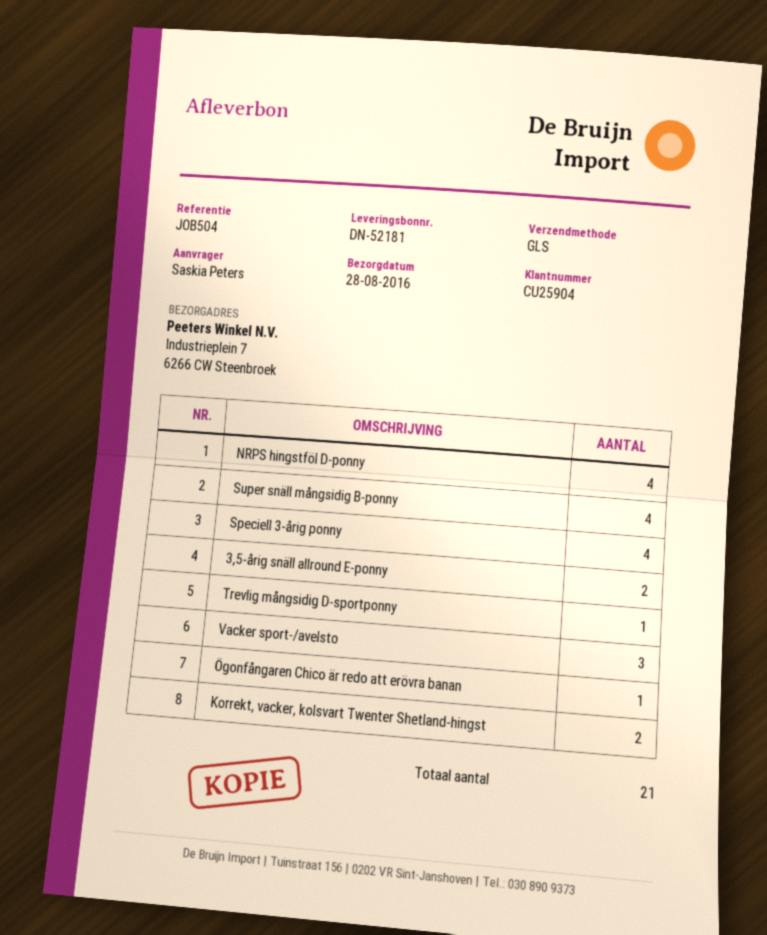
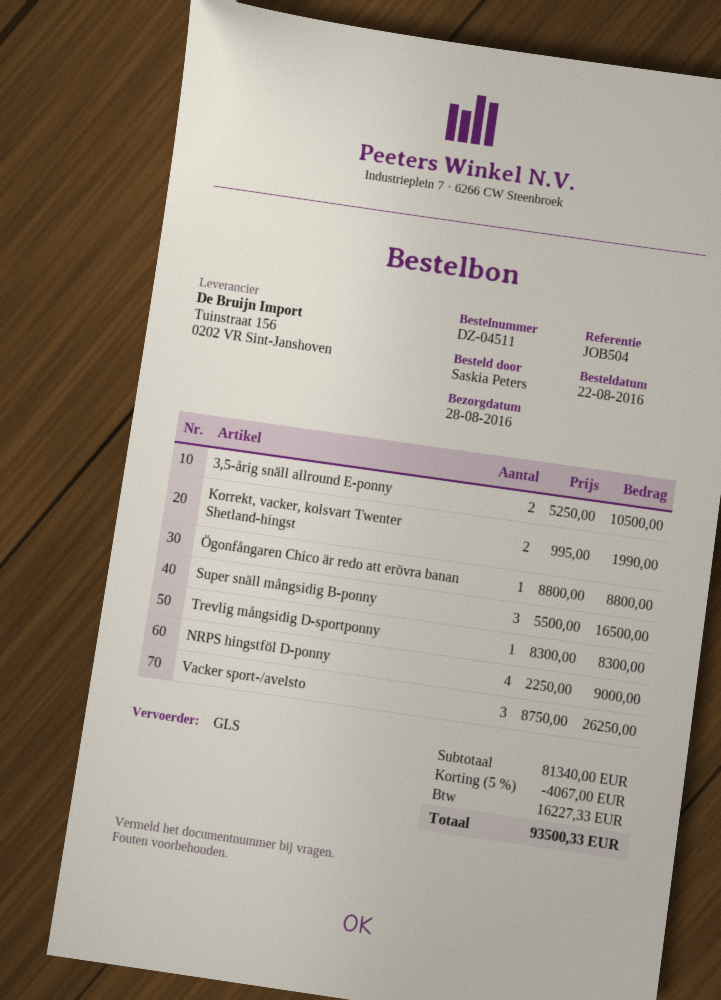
Super snäll mångsidig B-ponny: 4 -> 3
Speciell 3-årig ponny: 4 -> none

